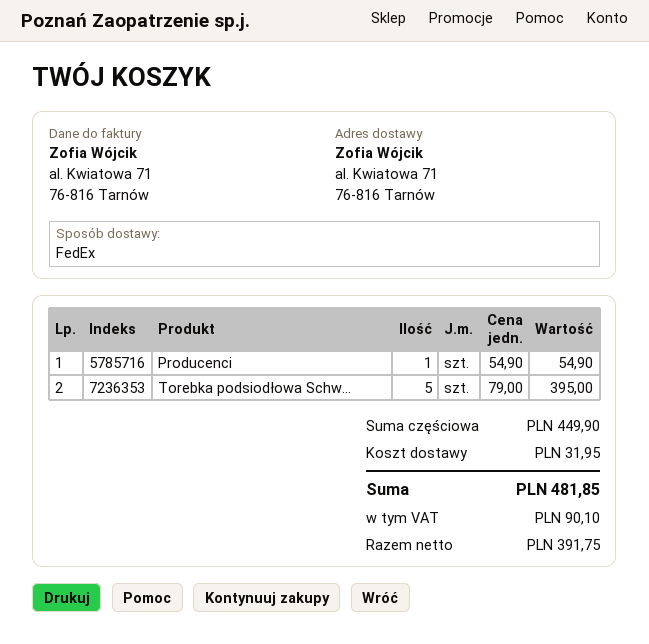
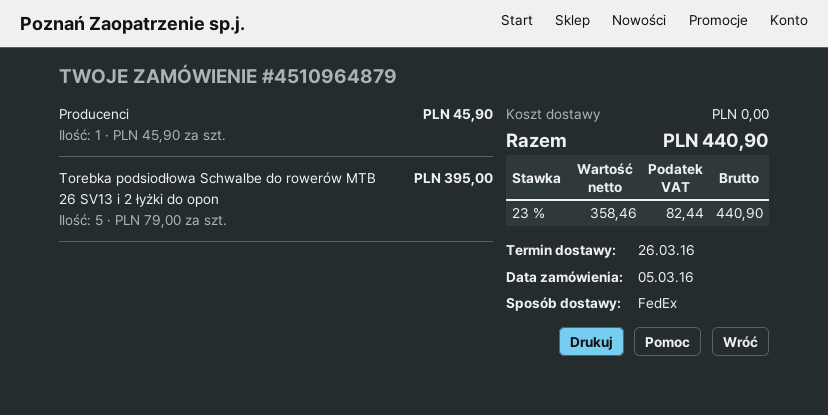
Producenci: 1 x 54.90 = 54.90 -> 1 x 45.90 = 45.90
shipping: 31.95 -> 0.00
net: 391.75 -> 358.46
tax: 90.10 -> 82.44
total: 481.85 -> 440.90

